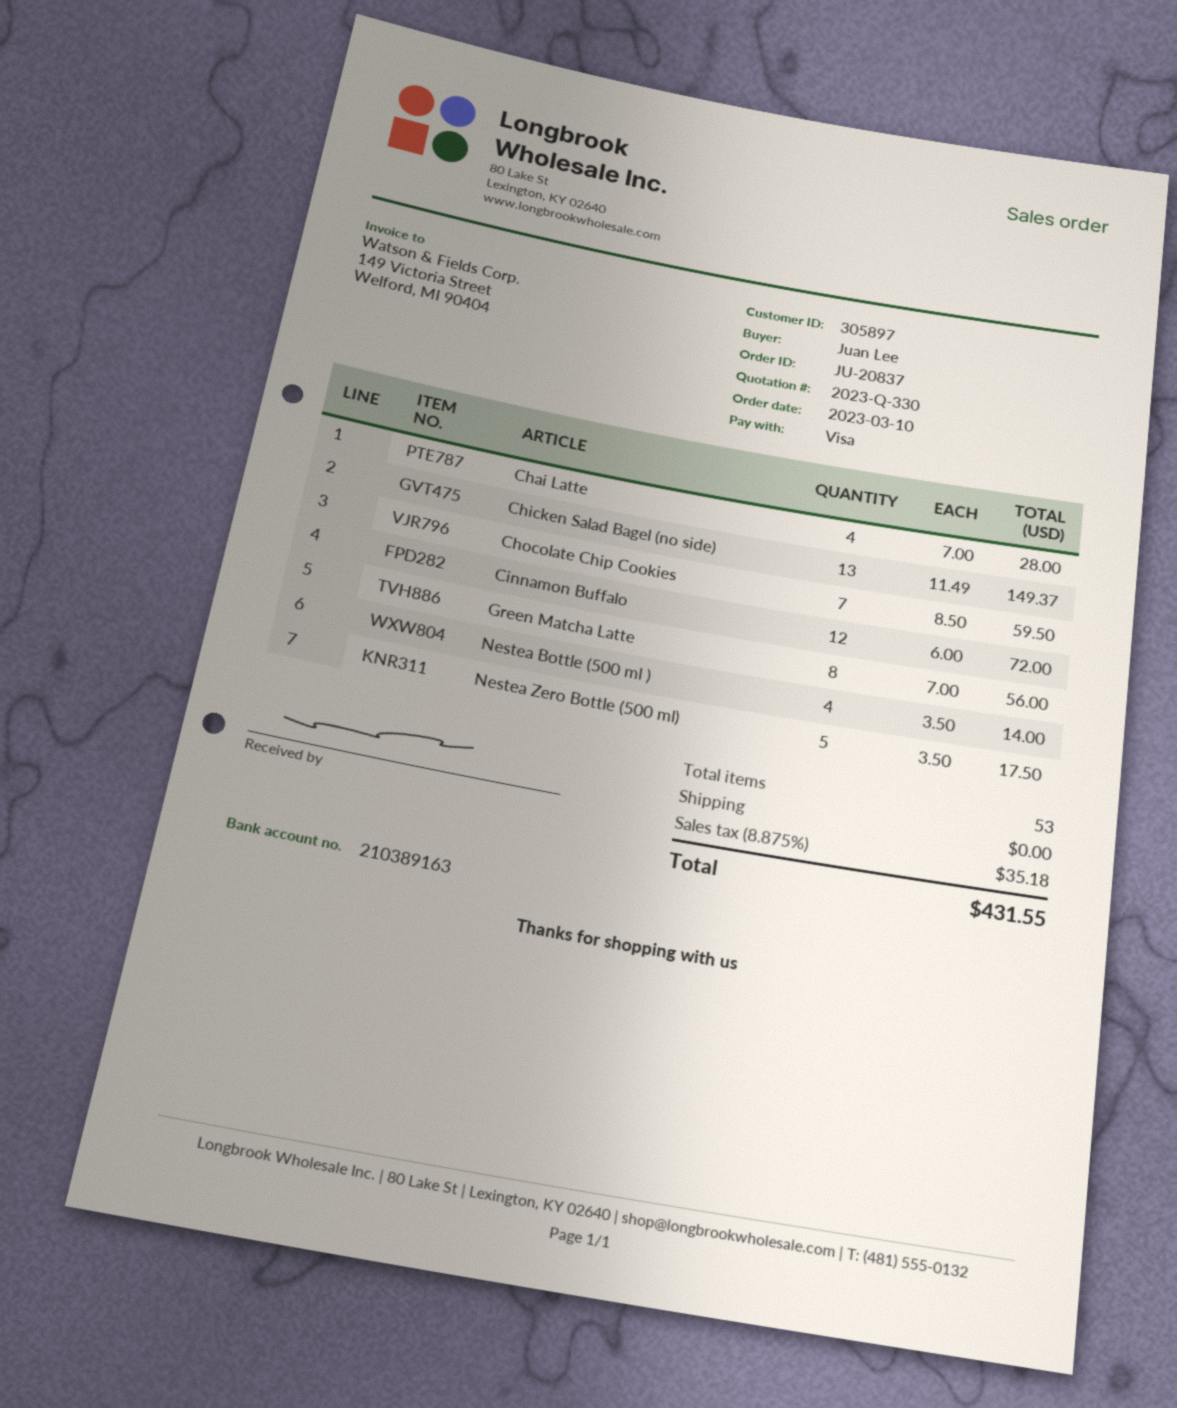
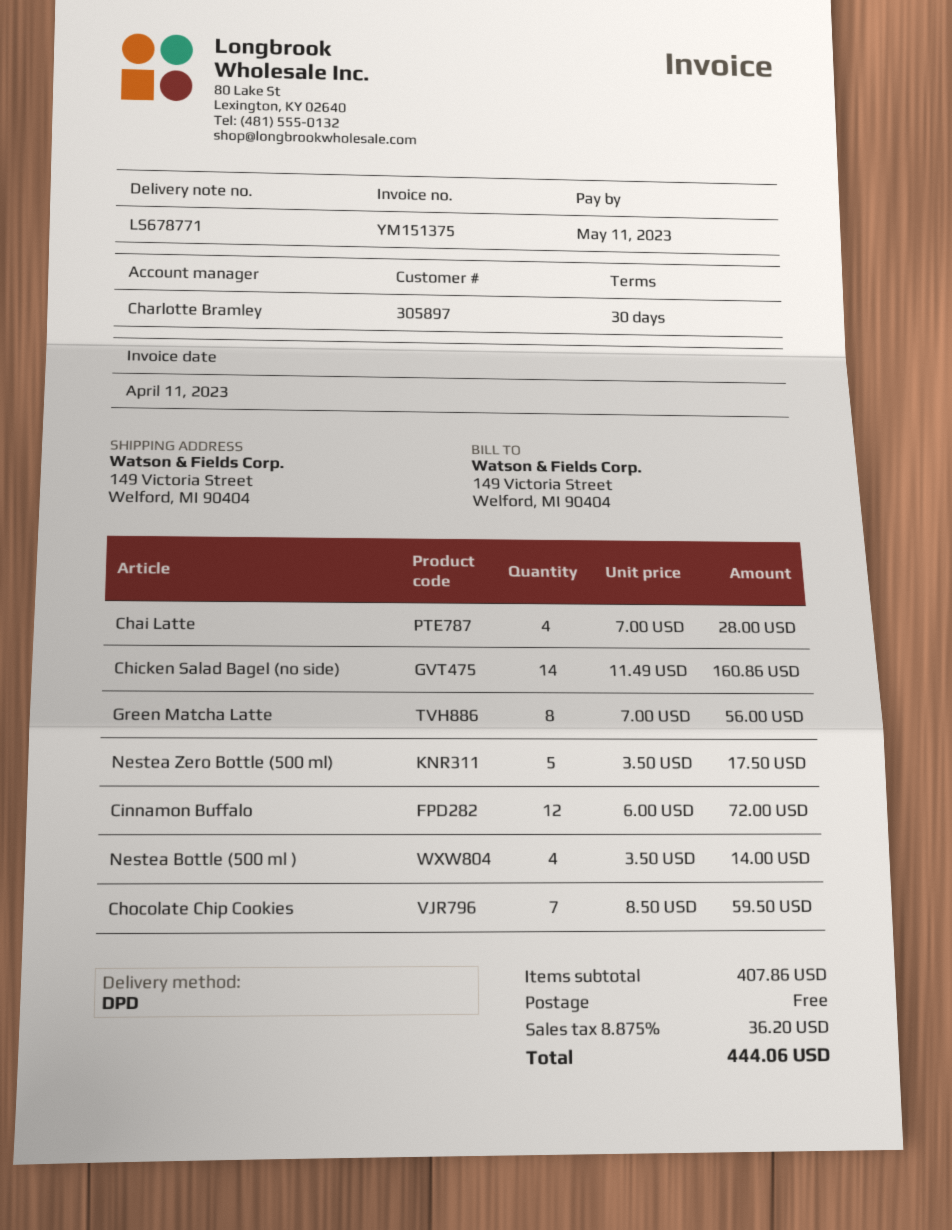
Chicken Salad Bagel (no side): 13 x 11.49 = 149.37 -> 14 x 11.49 = 160.86
tax: 8.875% = 35.18 -> 8.875% = 36.20
total: 431.55 -> 444.06

